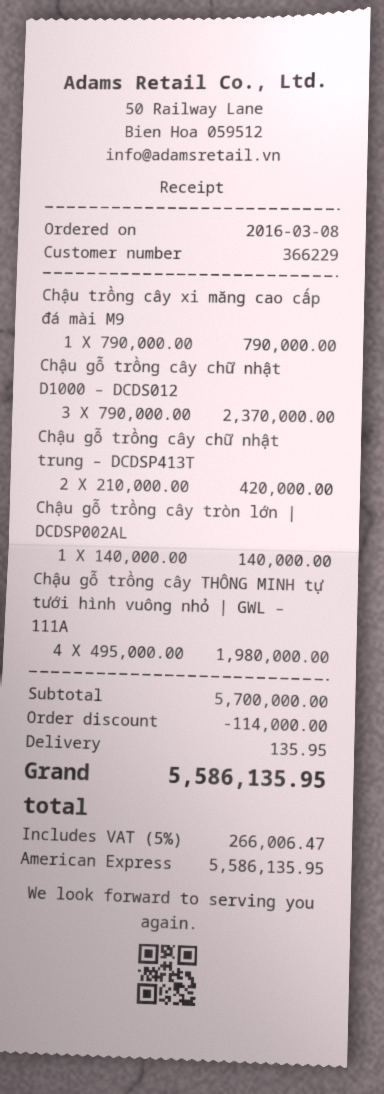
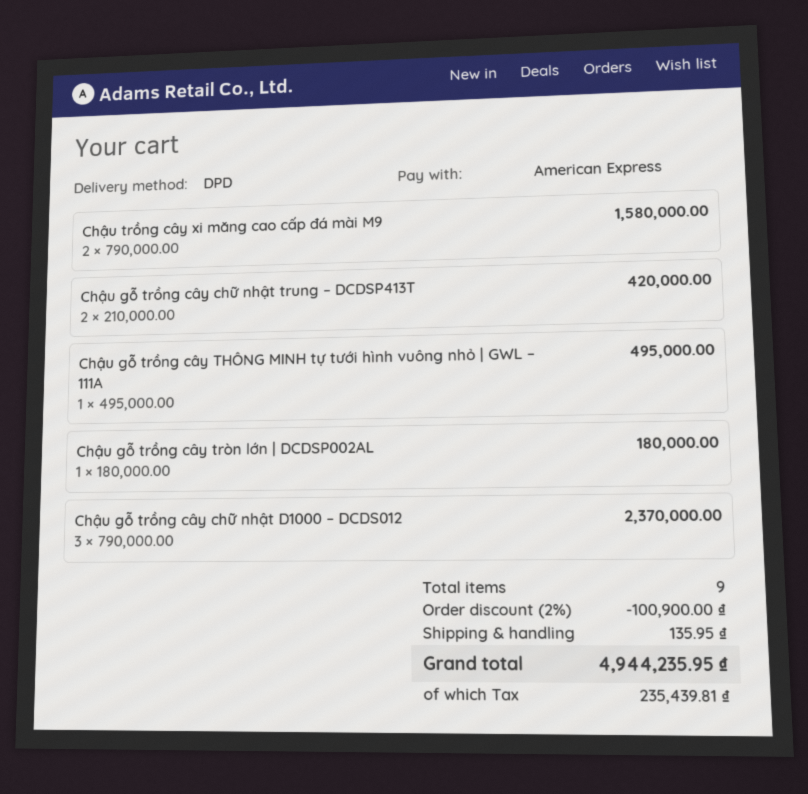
Chậu trồng cây xi măng cao cấp đá mài M9: 1 x 790000.00 = 790000.00 -> 2 x 790000.00 = 1580000.00
Chậu gỗ trồng cây tròn lớn | DCDSP002AL: 1 x 140000.00 = 140000.00 -> 1 x 180000.00 = 180000.00
Chậu gỗ trồng cây THÔNG MINH tự tưới hình vuông nhỏ | GWL – 111A: 4 x 495000.00 = 1980000.00 -> 1 x 495000.00 = 495000.00
discount: 114000.00 -> 100900.00
tax: 266006.47 -> 235439.81
total: 5586135.95 -> 4944235.95

